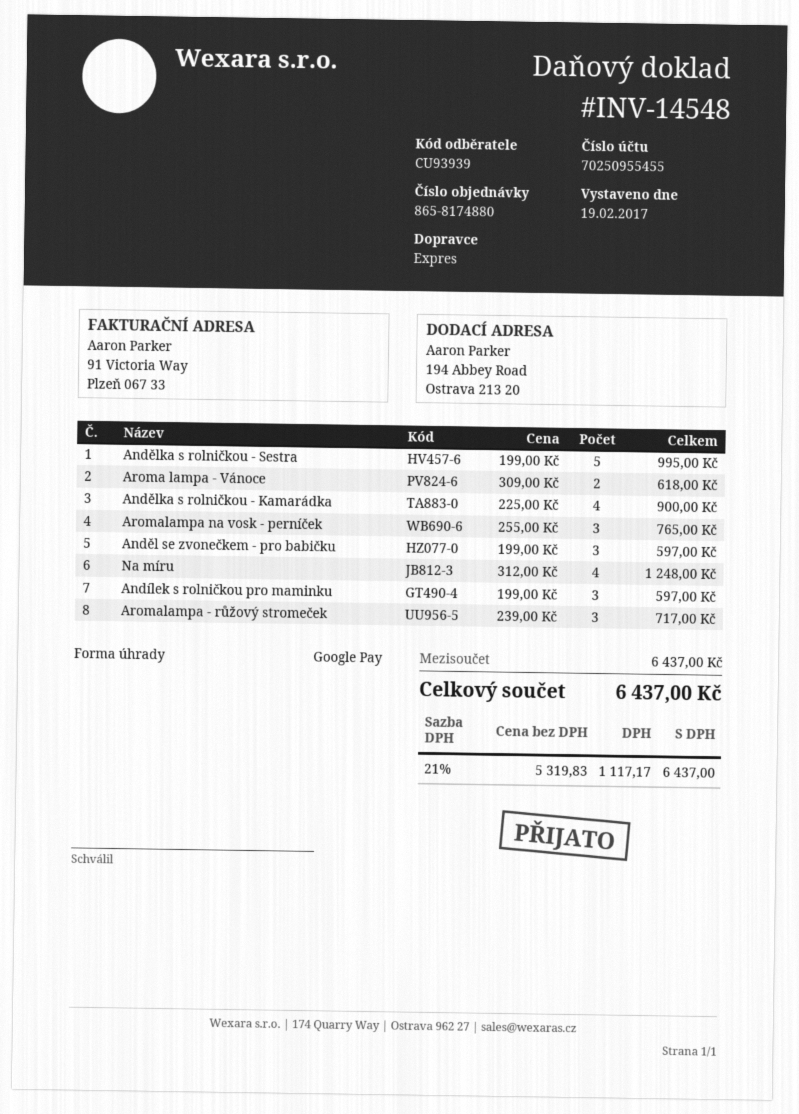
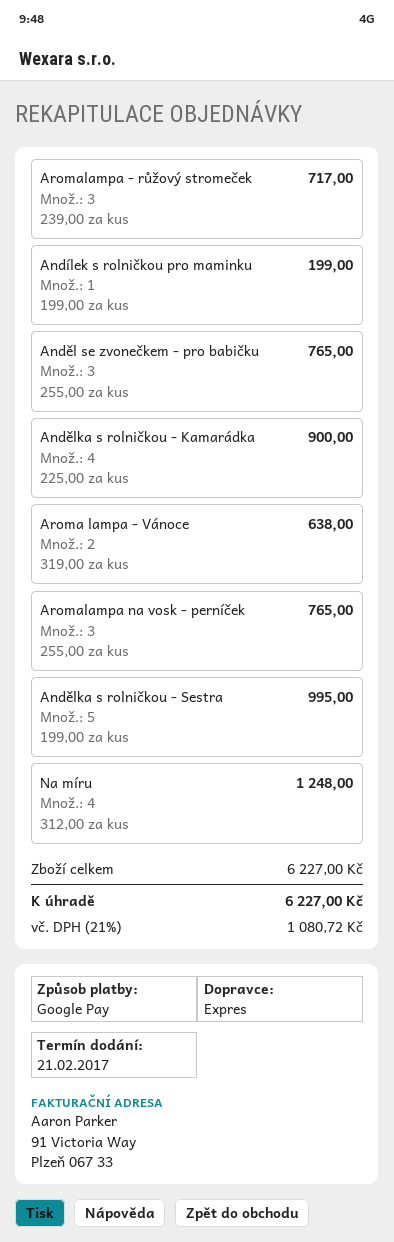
Aroma lampa - Vánoce: 2 x 309.00 = 618.00 -> 2 x 319.00 = 638.00
Anděl se zvonečkem - pro babičku: 3 x 199.00 = 597.00 -> 3 x 255.00 = 765.00
Andílek s rolničkou pro maminku: 3 x 199.00 = 597.00 -> 1 x 199.00 = 199.00
subtotal: 6437.00 -> 6227.00
tax: 21% = 1117.17 -> 21% = 1080.72
total: 6437.00 -> 6227.00

